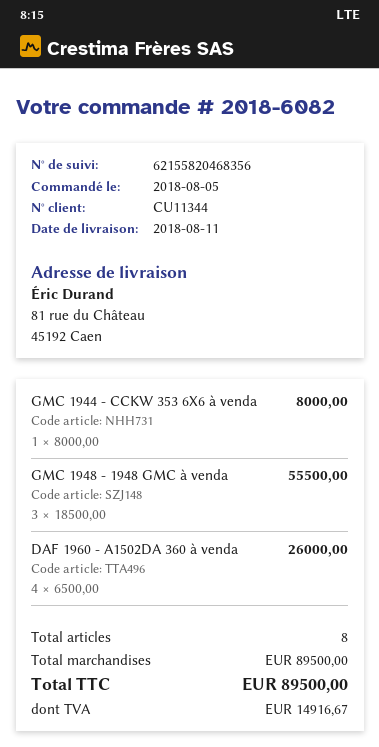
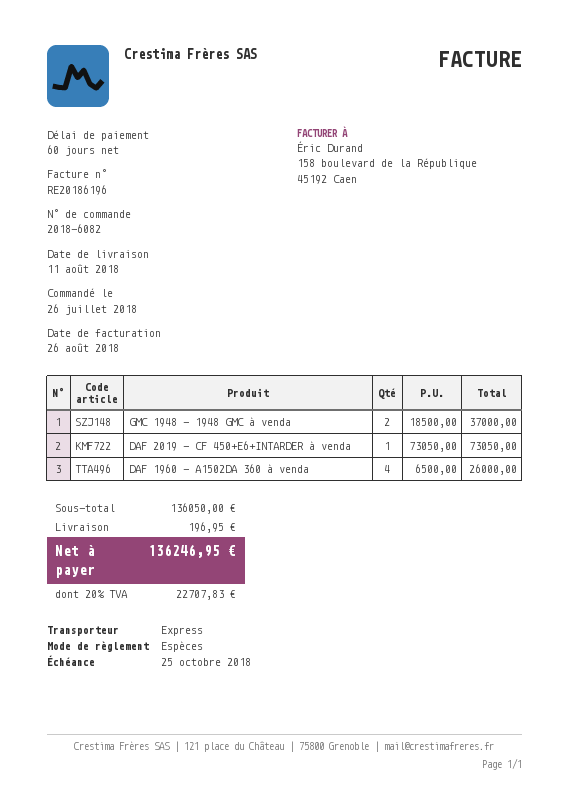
order date: 2018-08-05 -> 2018-07-26
GMC 1944 - CCKW 353 6X6 à venda: 1 x 8000.00 = 8000.00 -> none
GMC 1948 - 1948 GMC à venda: 3 x 18500.00 = 55500.00 -> 2 x 18500.00 = 37000.00
DAF 2019 - CF 450+E6+INTARDER à venda: none -> 1 x 73050.00 = 73050.00
subtotal: 89500.00 -> 136050.00
shipping: none -> 196.95
tax: 14916.67 -> 22707.83
total: 89500.00 -> 136246.95

